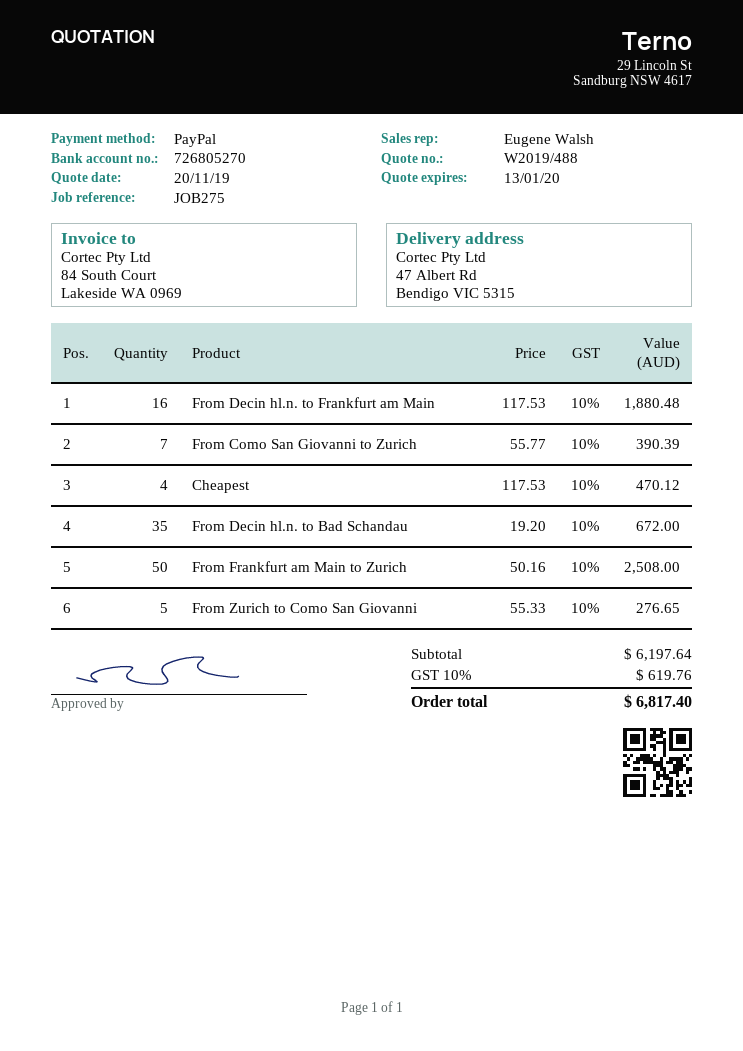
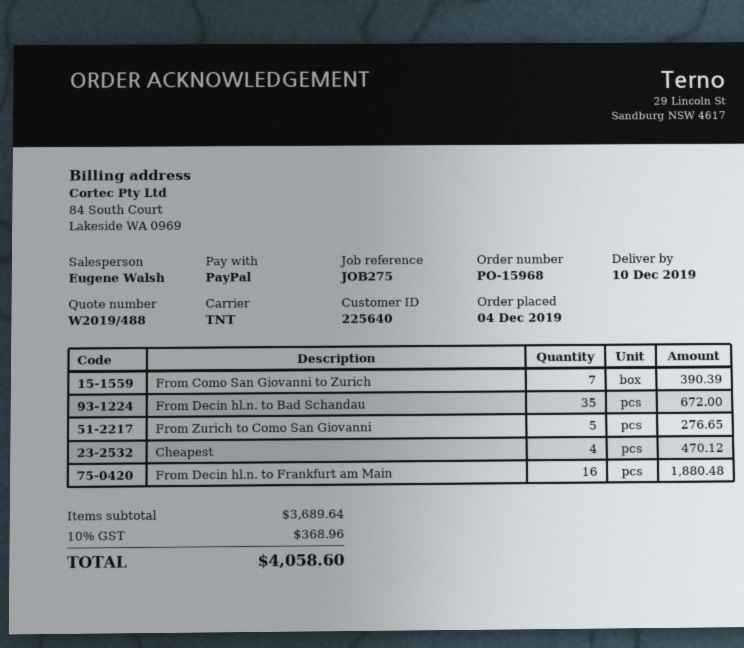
From Frankfurt am Main to Zurich: 50 for 2508.00 -> none
subtotal: 6197.64 -> 3689.64
tax: 10% = 619.76 -> 10% = 368.96
total: 6817.40 -> 4058.60

